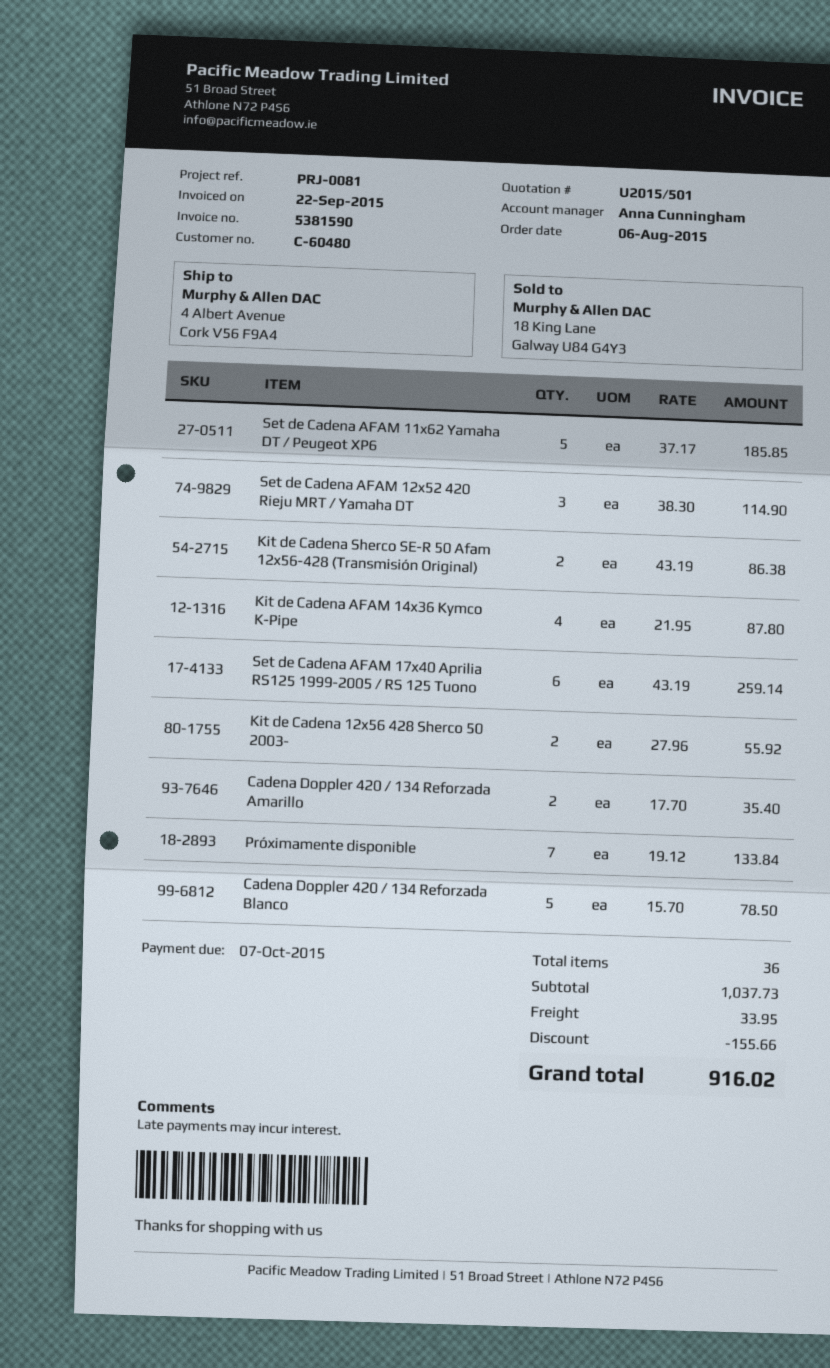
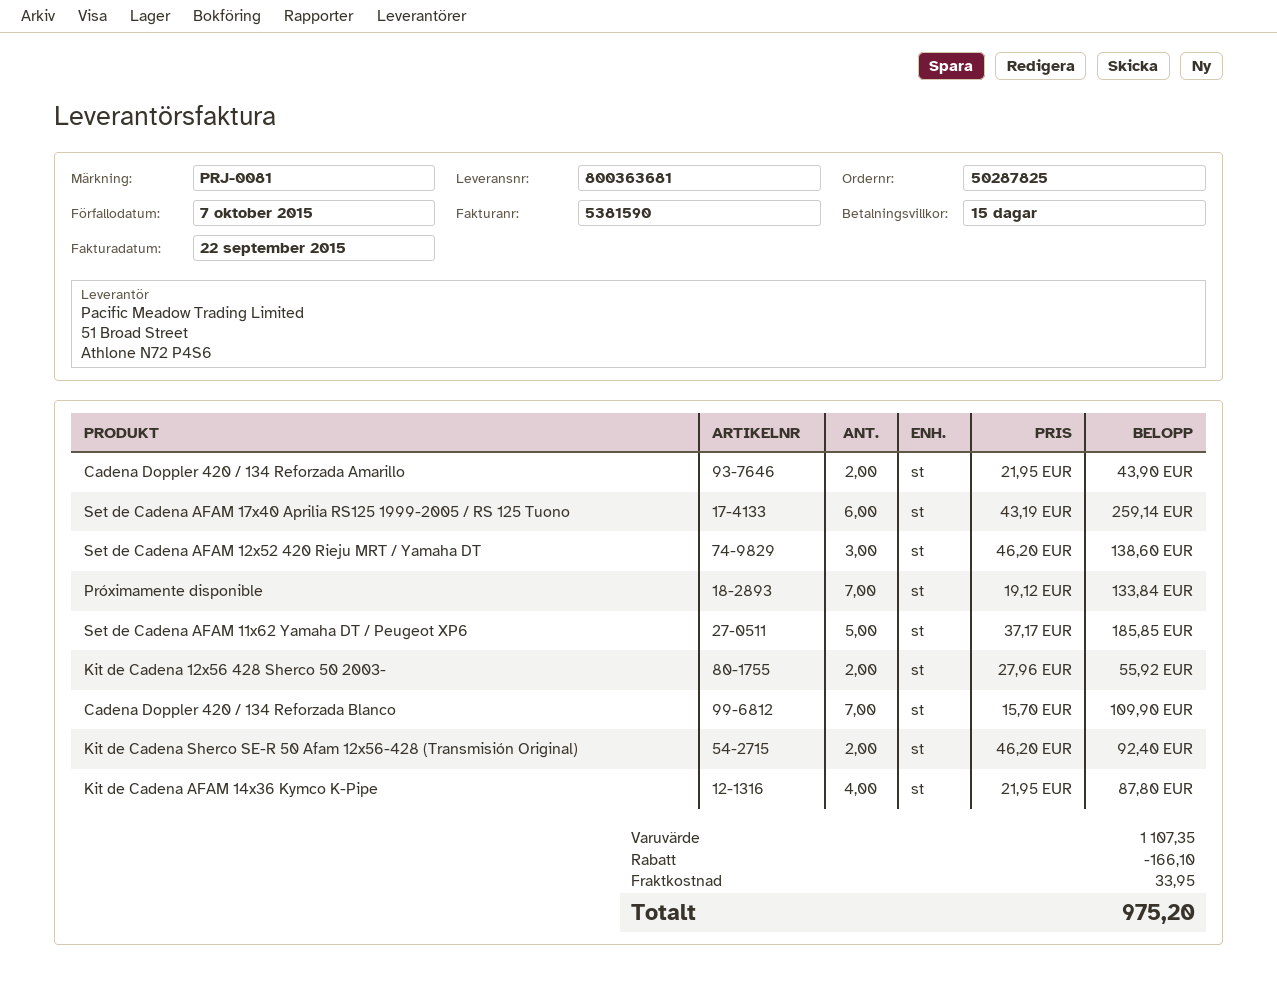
Set de Cadena AFAM 12x52 420 Rieju MRT / Yamaha DT: 3 x 38.30 = 114.90 -> 3 x 46.20 = 138.60
Kit de Cadena Sherco SE-R 50 Afam 12x56-428 (Transmisión Original): 2 x 43.19 = 86.38 -> 2 x 46.20 = 92.40
Cadena Doppler 420 / 134 Reforzada Amarillo: 2 x 17.70 = 35.40 -> 2 x 21.95 = 43.90
Cadena Doppler 420 / 134 Reforzada Blanco: 5 x 15.70 = 78.50 -> 7 x 15.70 = 109.90
subtotal: 1037.73 -> 1107.35
discount: 155.66 -> 166.10
total: 916.02 -> 975.20

